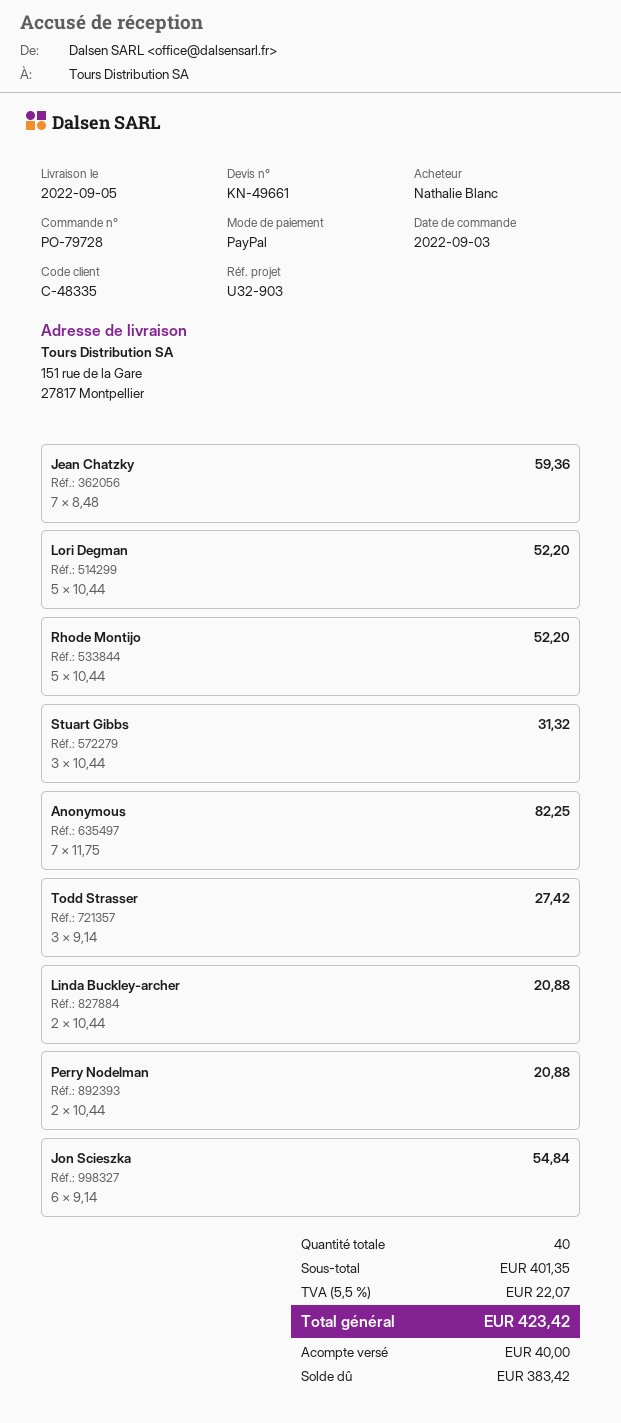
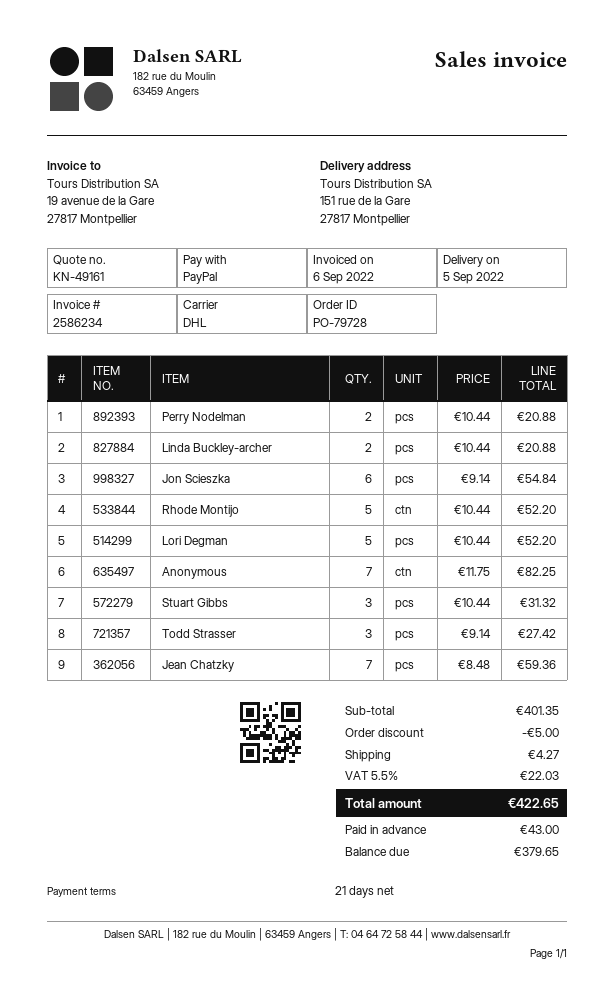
quote number: KN-49661 -> KN-49161
discount: none -> 5.00
shipping: none -> 4.27
tax: 5.5% = 22.07 -> 5.5% = 22.03
total: 423.42 -> 422.65
deposit: 40.00 -> 43.00
balance: 383.42 -> 379.65

